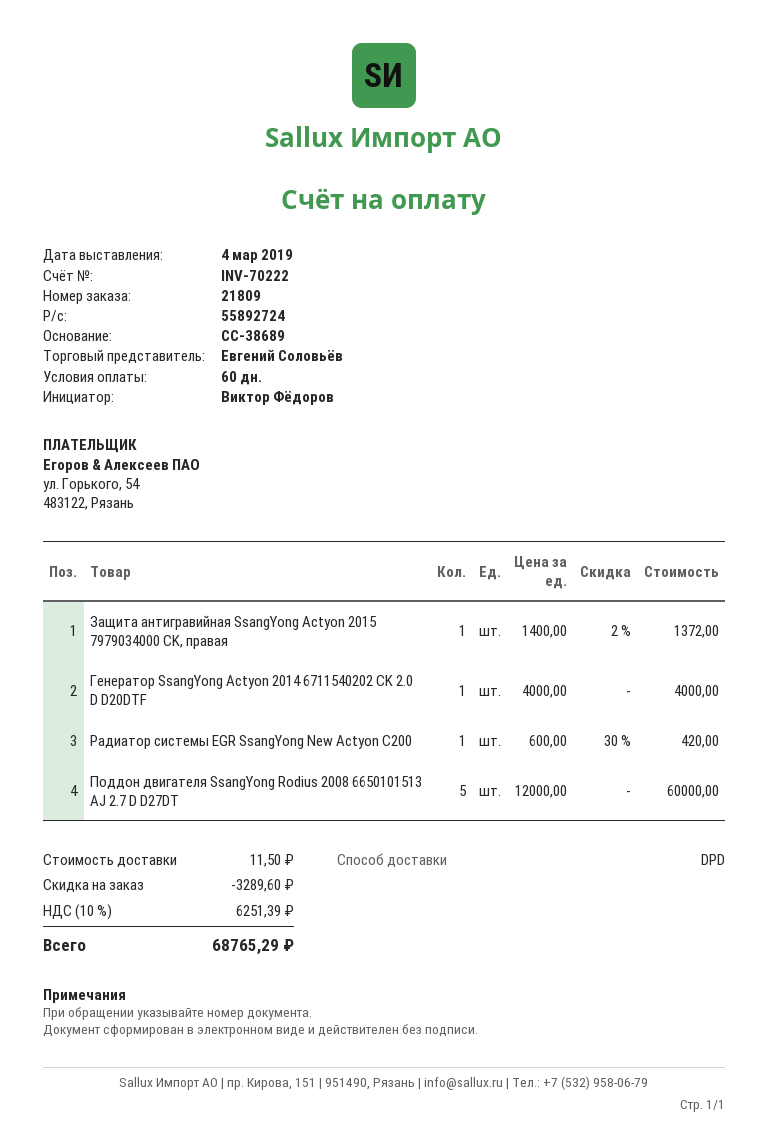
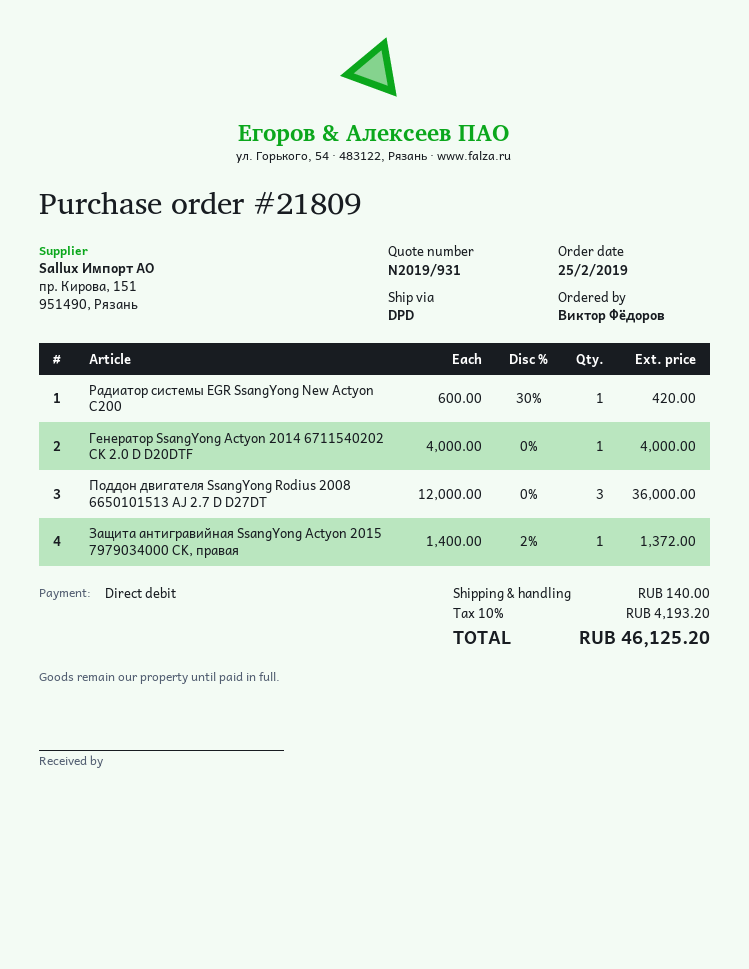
Поддон двигателя SsangYong Rodius 2008 6650101513 AJ 2.7 D D27DT: 5 x 12000.00 = 60000.00 -> 3 x 12000.00 = 36000.00
discount: 3289.60 -> none
shipping: 11.50 -> 140.00
tax: 10% = 6251.39 -> 10% = 4193.20
total: 68765.29 -> 46125.20

